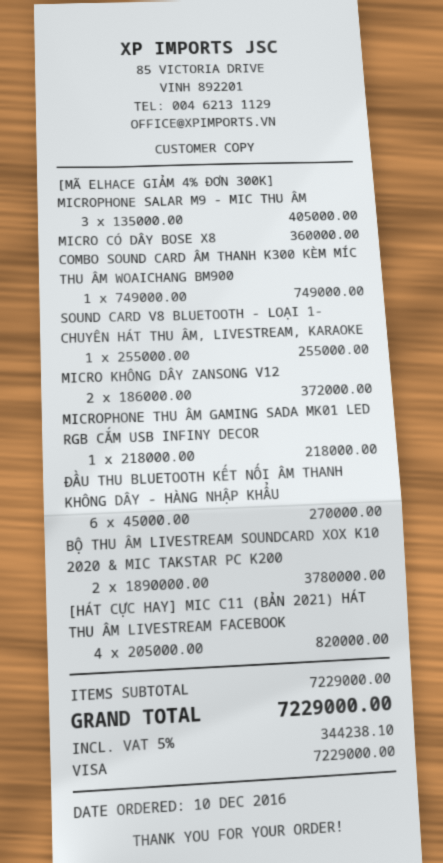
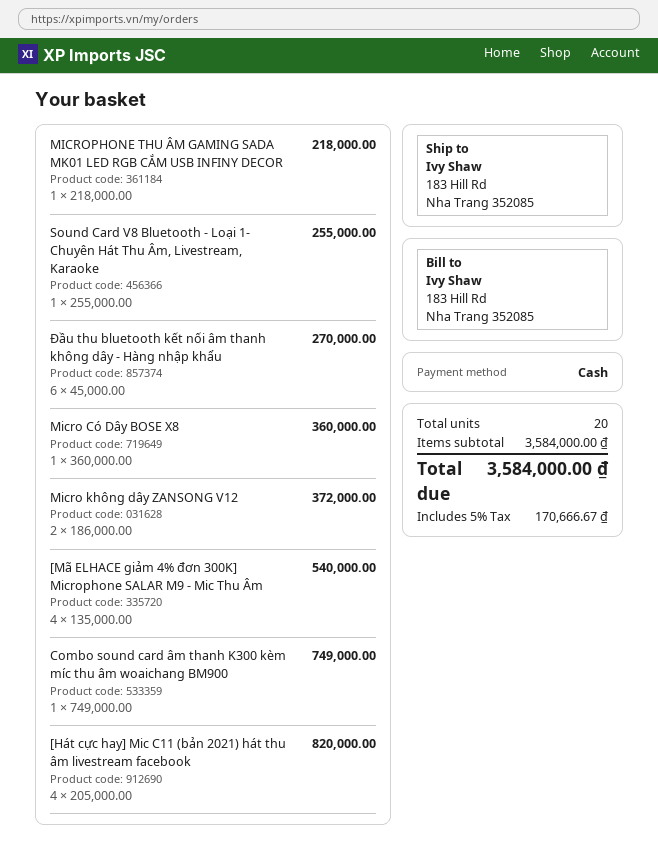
payment method: Visa -> cash
[MÃ ELHACE GIẢM 4% ĐƠN 300K] MICROPHONE SALAR M9 - MIC THU ÂM: 3 x 135000.00 = 405000.00 -> 4 x 135000.00 = 540000.00
BỘ THU ÂM LIVESTREAM SOUNDCARD XOX K10 2020 & MIC TAKSTAR PC K200: 2 x 1890000.00 = 3780000.00 -> none
subtotal: 7229000.00 -> 3584000.00
tax: 5% = 344238.10 -> 5% = 170666.67
total: 7229000.00 -> 3584000.00

